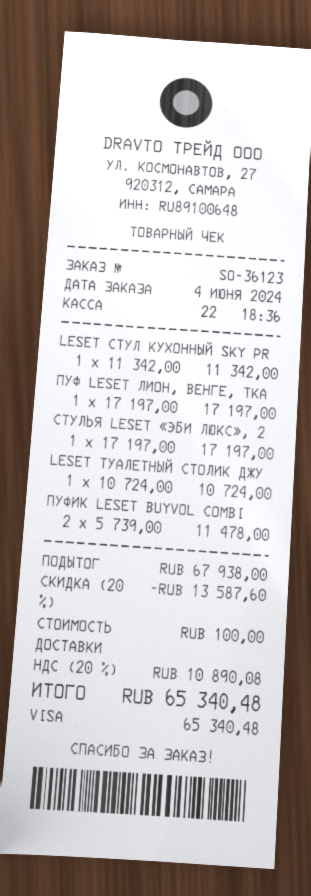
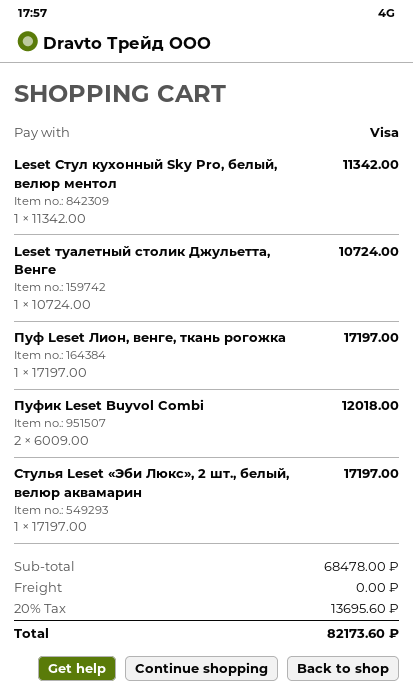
ПУФИК LESET BUYVOL COMBI: 2 x 5739.00 = 11478.00 -> 2 x 6009.00 = 12018.00
subtotal: 67938.00 -> 68478.00
discount: 20% = 13587.60 -> none
shipping: 100.00 -> 0.00
tax: 20% = 10890.08 -> 20% = 13695.60
total: 65340.48 -> 82173.60

